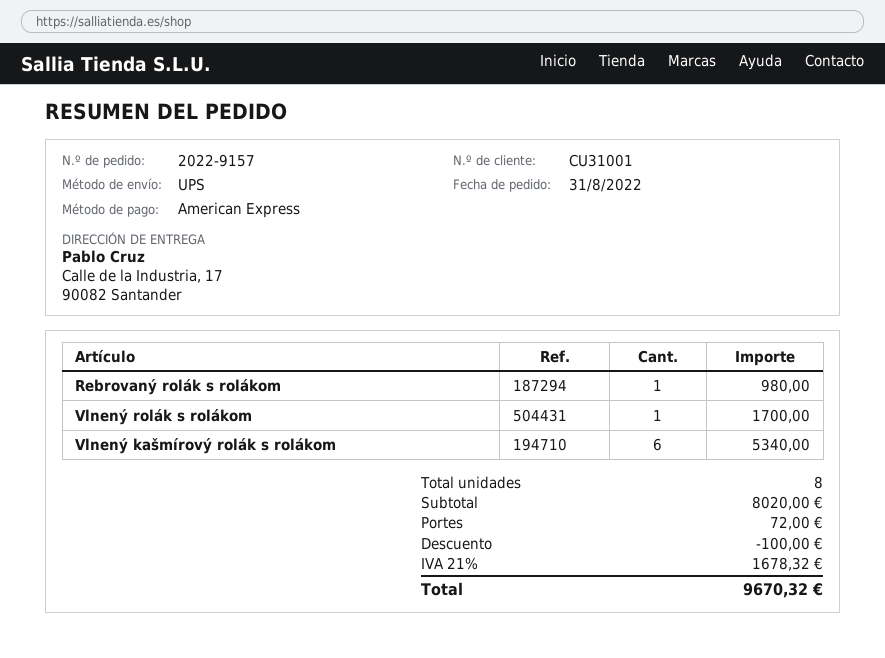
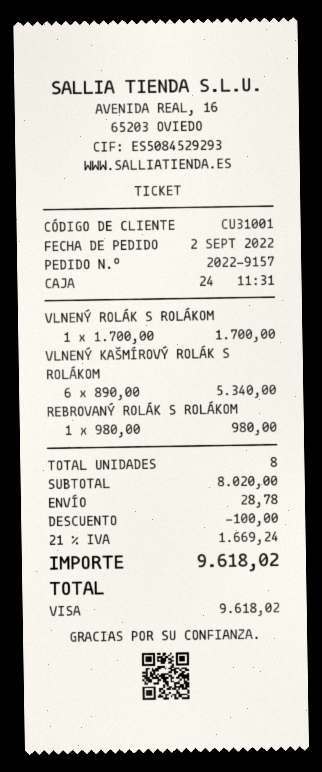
order date: 2022-08-31 -> 2022-09-02
payment method: American Express -> Visa
shipping: 72.00 -> 28.78
tax: 21% = 1678.32 -> 21% = 1669.24
total: 9670.32 -> 9618.02

